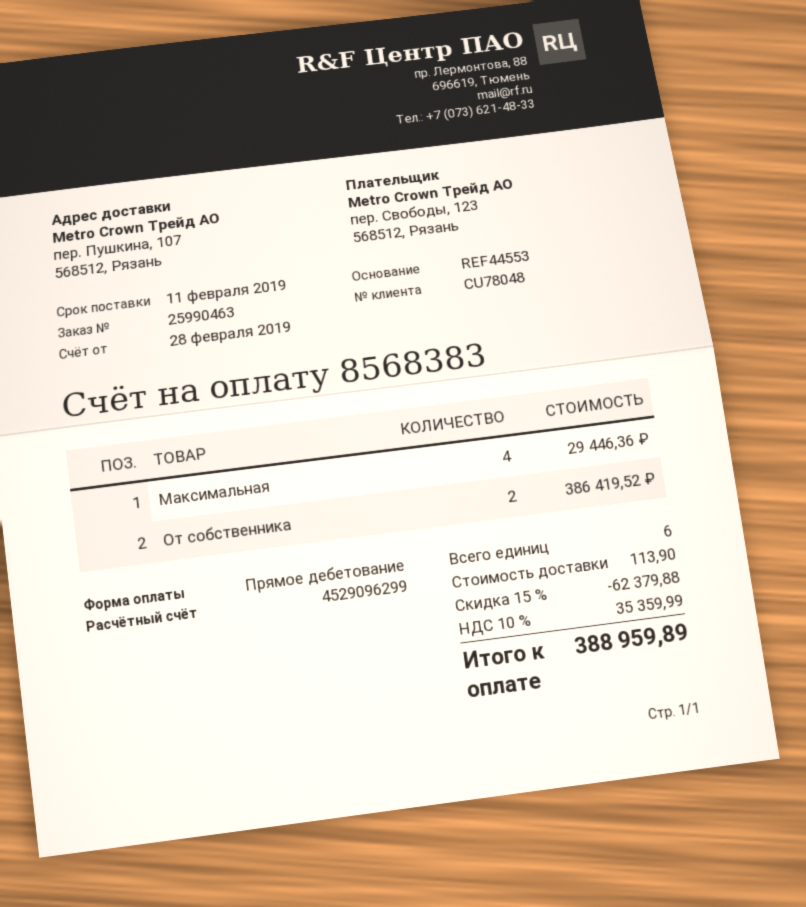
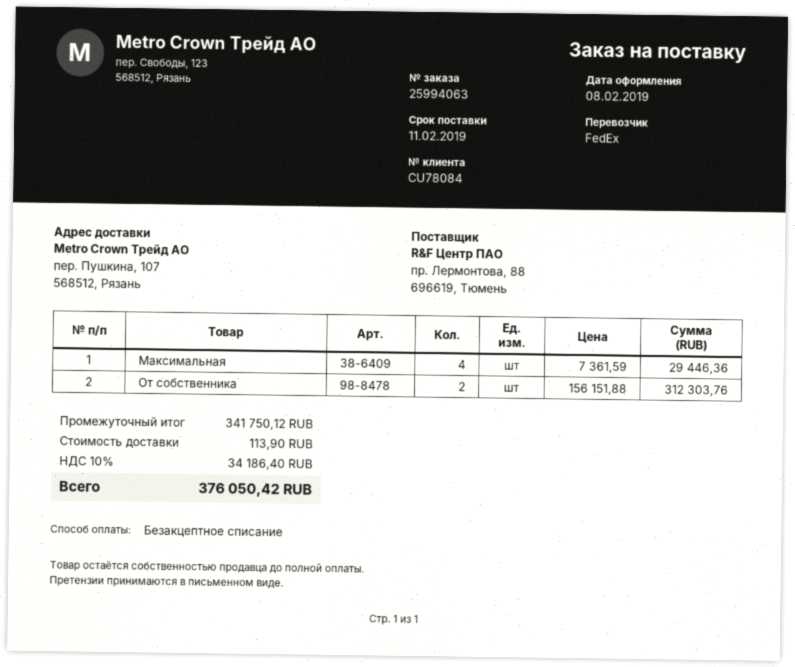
order number: 25990463 -> 25994063
customer number: CU78048 -> CU78084
От собственника: 2 for 386419.52 -> 2 for 312303.76
discount: 15% = 62379.88 -> none
tax: 10% = 35359.99 -> 10% = 34186.40
total: 388959.89 -> 376050.42

